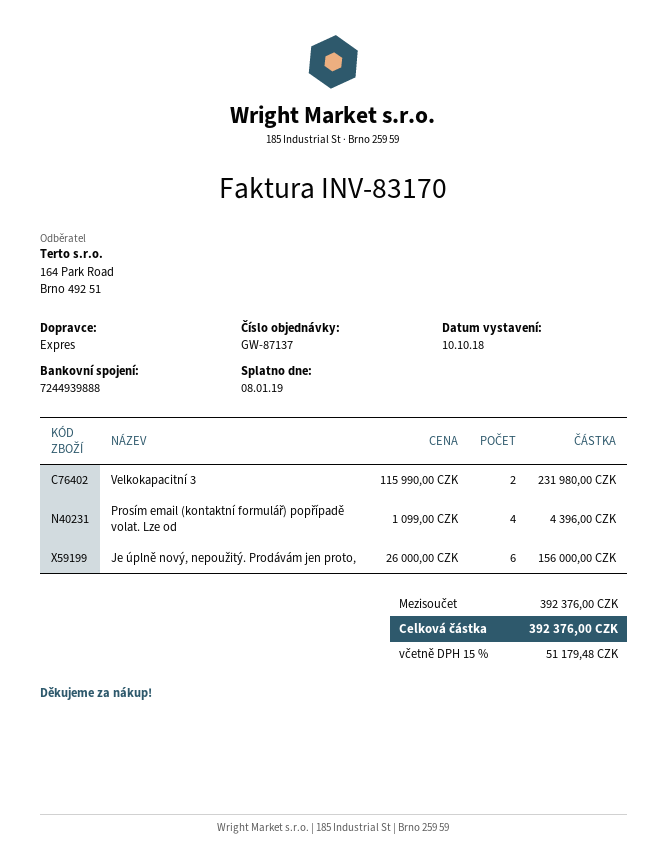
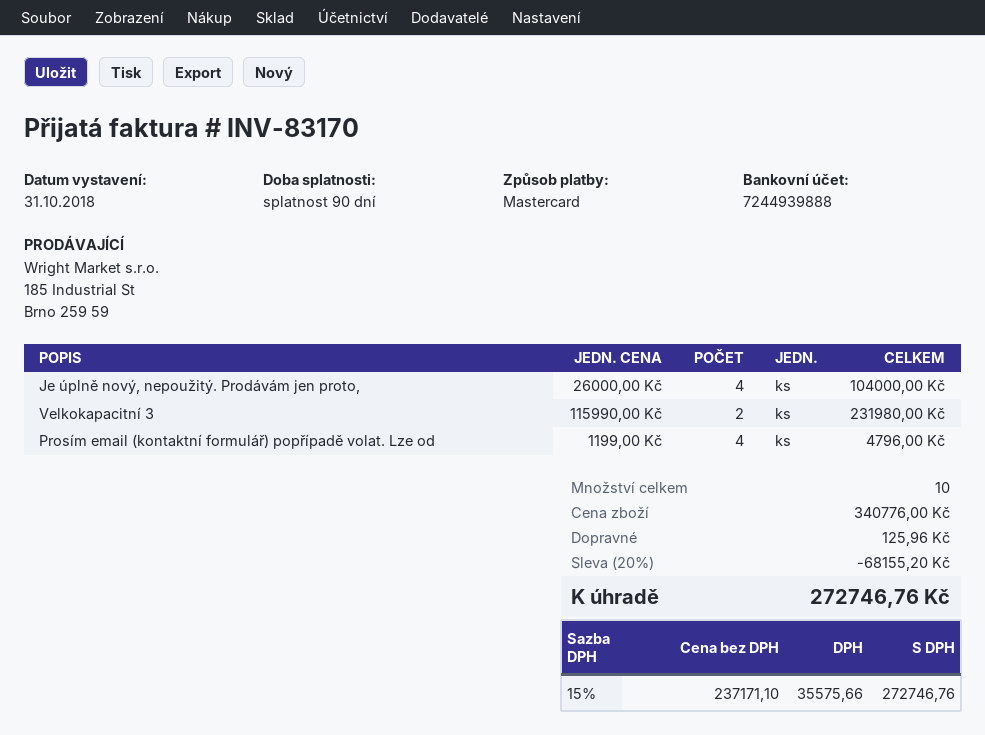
invoice date: 2018-10-10 -> 2018-10-31
Prosím email (kontaktní formulář) popřípadě volat. Lze od: 4 x 1099.00 = 4396.00 -> 4 x 1199.00 = 4796.00
Je úplně nový, nepoužitý. Prodávám jen proto,: 6 x 26000.00 = 156000.00 -> 4 x 26000.00 = 104000.00
subtotal: 392376.00 -> 340776.00
discount: none -> 20% = 68155.20
shipping: none -> 125.96
tax: 15% = 51179.48 -> 15% = 35575.66
total: 392376.00 -> 272746.76

